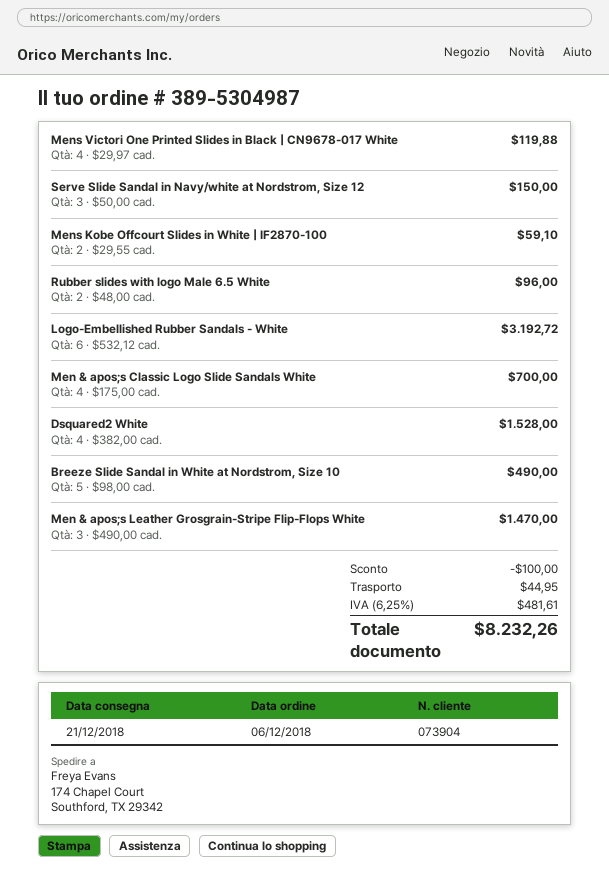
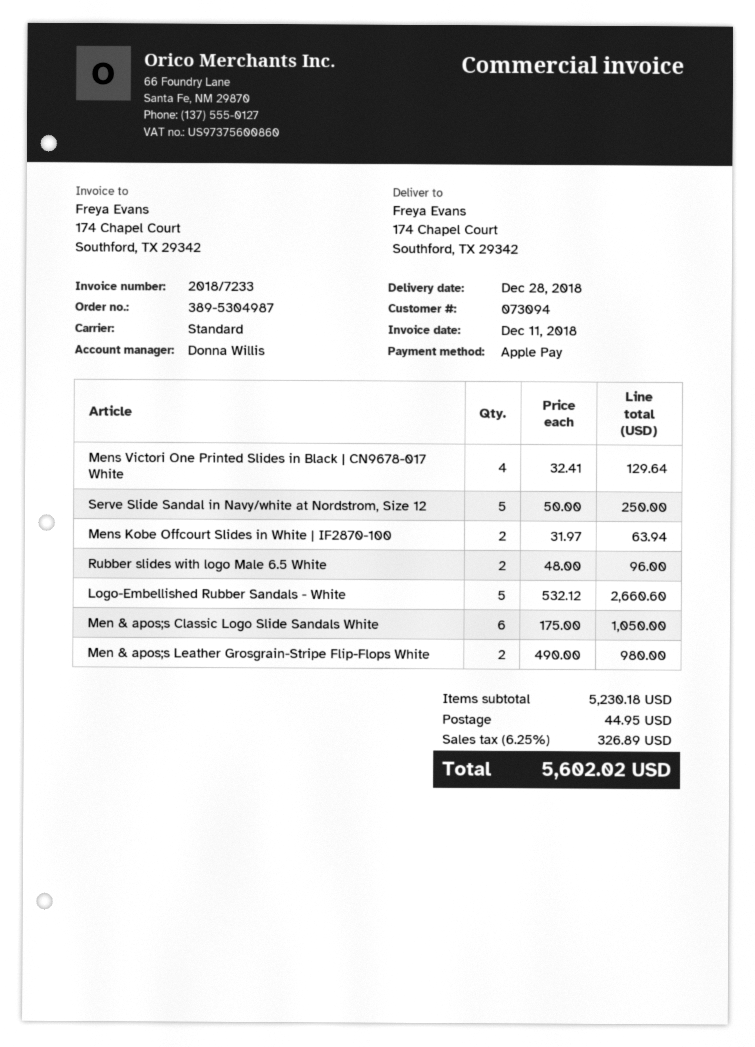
delivery date: 2018-12-21 -> 2018-12-28
customer number: 073904 -> 073094
Mens Victori One Printed Slides in Black | CN9678-017 White: 4 x 29.97 = 119.88 -> 4 x 32.41 = 129.64
Serve Slide Sandal in Navy/white at Nordstrom, Size 12: 3 x 50.00 = 150.00 -> 5 x 50.00 = 250.00
Mens Kobe Offcourt Slides in White | IF2870-100: 2 x 29.55 = 59.10 -> 2 x 31.97 = 63.94
Logo-Embellished Rubber Sandals - White: 6 x 532.12 = 3192.72 -> 5 x 532.12 = 2660.60
Men & apos;s Classic Logo Slide Sandals White: 4 x 175.00 = 700.00 -> 6 x 175.00 = 1050.00
Dsquared2 White: 4 x 382.00 = 1528.00 -> none
Breeze Slide Sandal in White at Nordstrom, Size 10: 5 x 98.00 = 490.00 -> none
Men & apos;s Leather Grosgrain-Stripe Flip-Flops White: 3 x 490.00 = 1470.00 -> 2 x 490.00 = 980.00
discount: 100.00 -> none
tax: 6.25% = 481.61 -> 6.25% = 326.89
total: 8232.26 -> 5602.02

